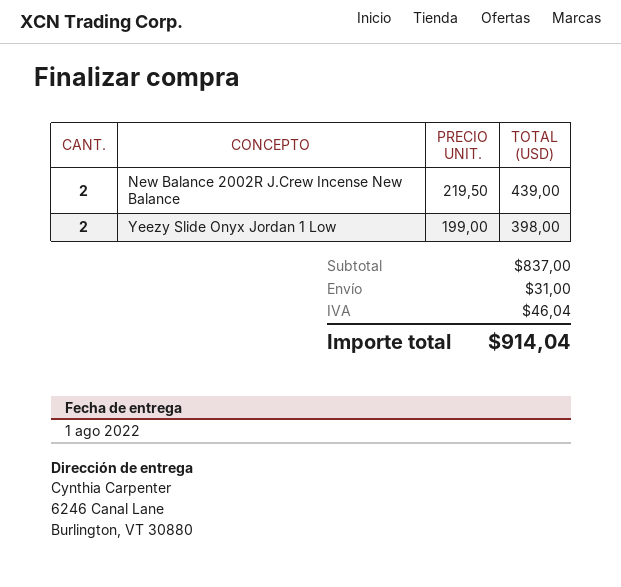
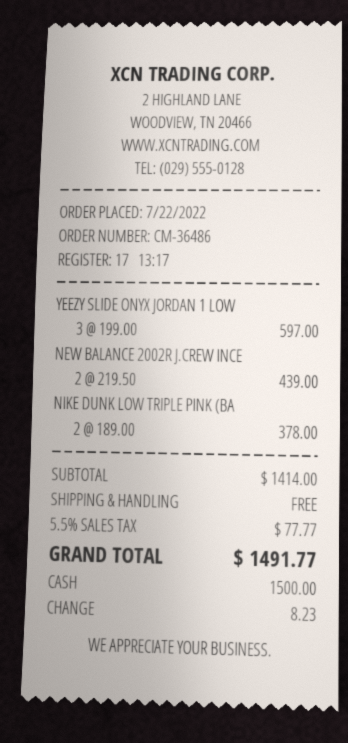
Yeezy Slide Onyx Jordan 1 Low: 2 x 199.00 = 398.00 -> 3 x 199.00 = 597.00
NIKE DUNK LOW TRIPLE PINK (BA: none -> 2 x 189.00 = 378.00
subtotal: 837.00 -> 1414.00
shipping: 31.00 -> 0.00
tax: 46.04 -> 77.77
total: 914.04 -> 1491.77

